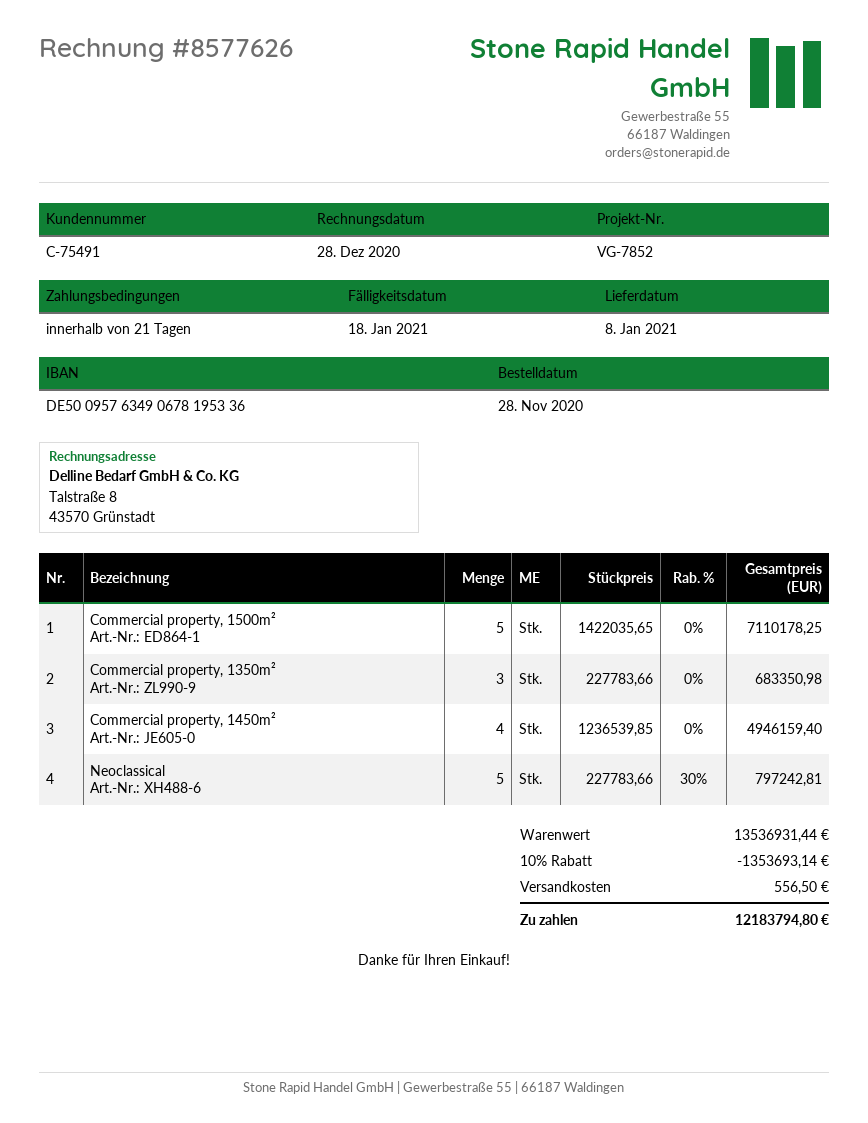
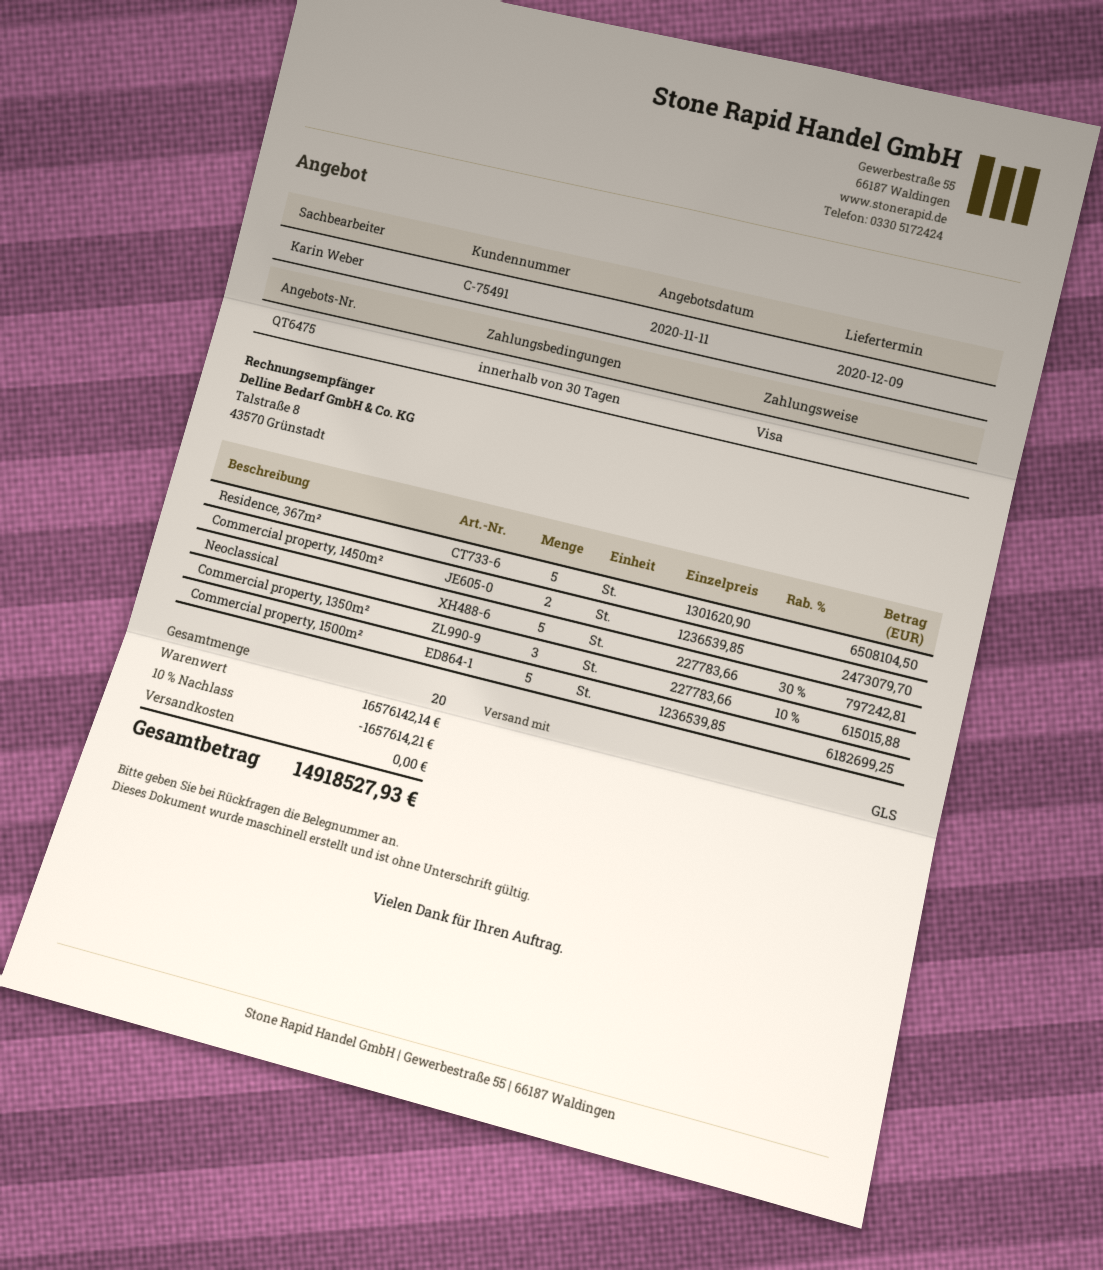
delivery date: 2021-01-08 -> 2020-12-09
payment terms: 21 days -> 30 days
Commercial property, 1500m²: 5 x 1422035.65 = 7110178.25 -> 5 x 1236539.85 = 6182699.25
Commercial property, 1350m²: 3 x 227783.66 = 683350.98 -> 3 x 227783.66 - 10% = 615015.88
Commercial property, 1450m²: 4 x 1236539.85 = 4946159.40 -> 2 x 1236539.85 = 2473079.70
Residence, 367m²: none -> 5 x 1301620.90 = 6508104.50
subtotal: 13536931.44 -> 16576142.14
discount: 10% = 1353693.14 -> 10% = 1657614.21
shipping: 556.50 -> 0.00
total: 12183794.80 -> 14918527.93

